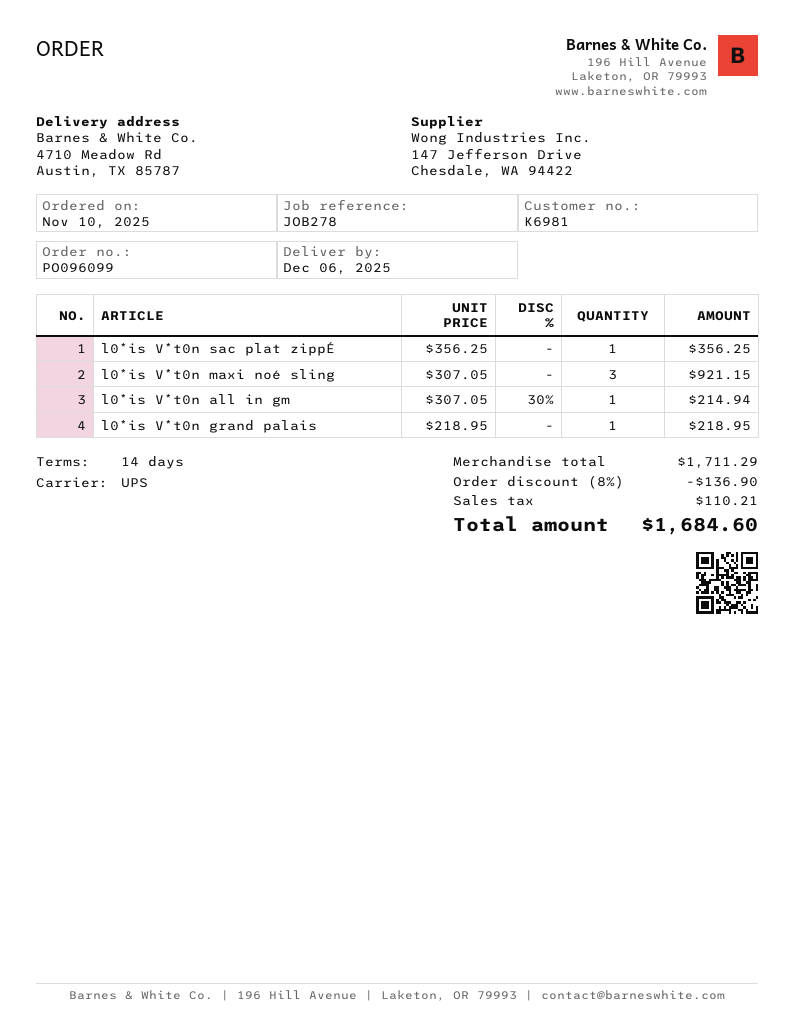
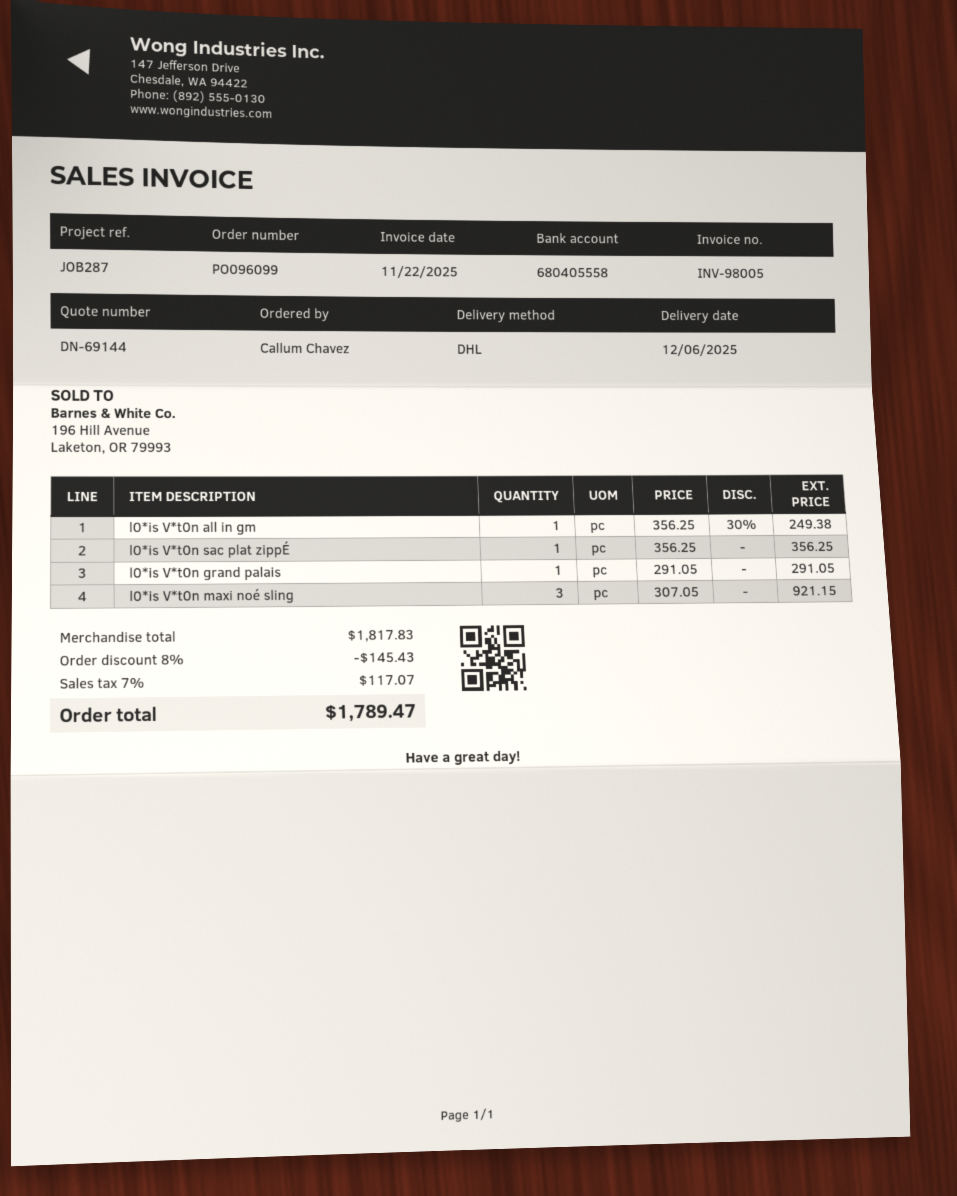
reference: JOB278 -> JOB287
shipping method: UPS -> DHL
l0*is V*t0n all in gm: 1 x 307.05 - 30% = 214.94 -> 1 x 356.25 - 30% = 249.38
l0*is V*t0n grand palais: 1 x 218.95 = 218.95 -> 1 x 291.05 = 291.05
subtotal: 1711.29 -> 1817.83
discount: 8% = 136.90 -> 8% = 145.43
tax: 110.21 -> 117.07
total: 1684.60 -> 1789.47

